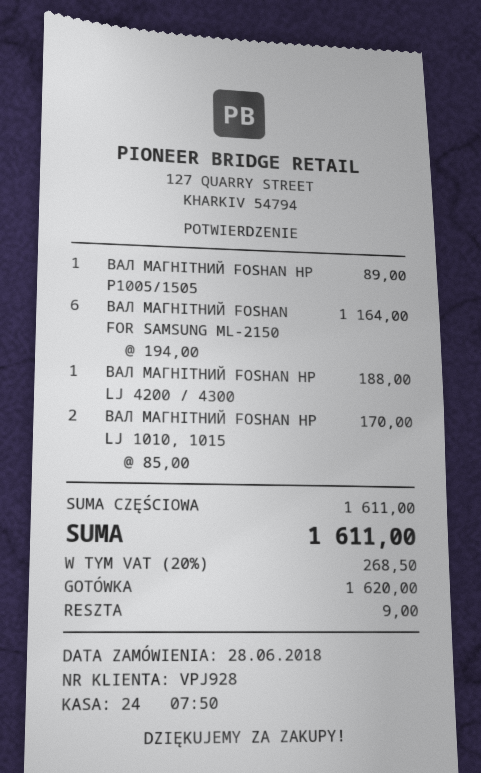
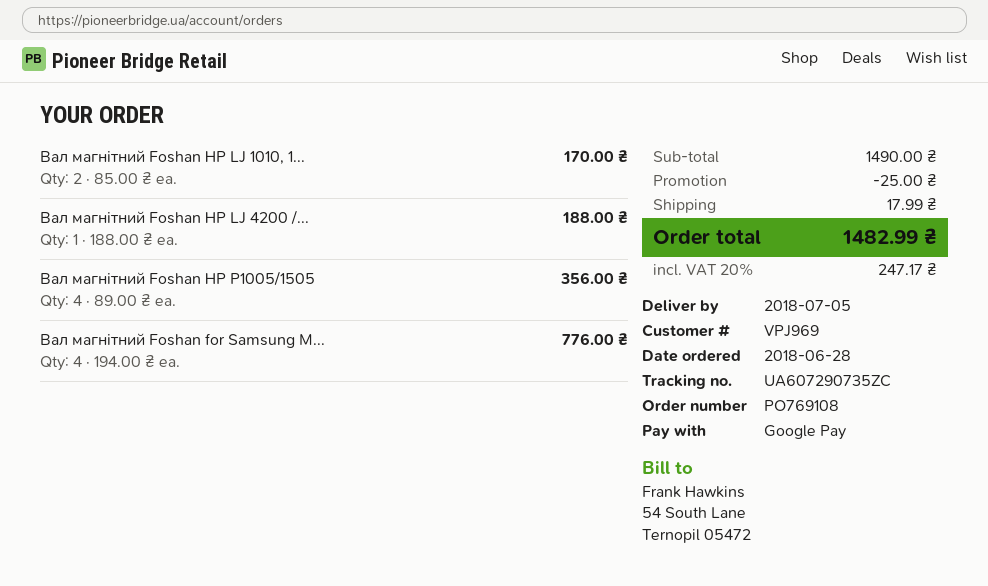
customer number: VPJ928 -> VPJ969
payment method: cash -> Google Pay
ВАЛ МАГНІТНИЙ FOSHAN HP P1005/1505: 1 x 89.00 = 89.00 -> 4 x 89.00 = 356.00
ВАЛ МАГНІТНИЙ FOSHAN FOR SAMSUNG ML-2150: 6 x 194.00 = 1164.00 -> 4 x 194.00 = 776.00
subtotal: 1611.00 -> 1490.00
discount: none -> 25.00
shipping: none -> 17.99
tax: 20% = 268.50 -> 20% = 247.17
total: 1611.00 -> 1482.99

